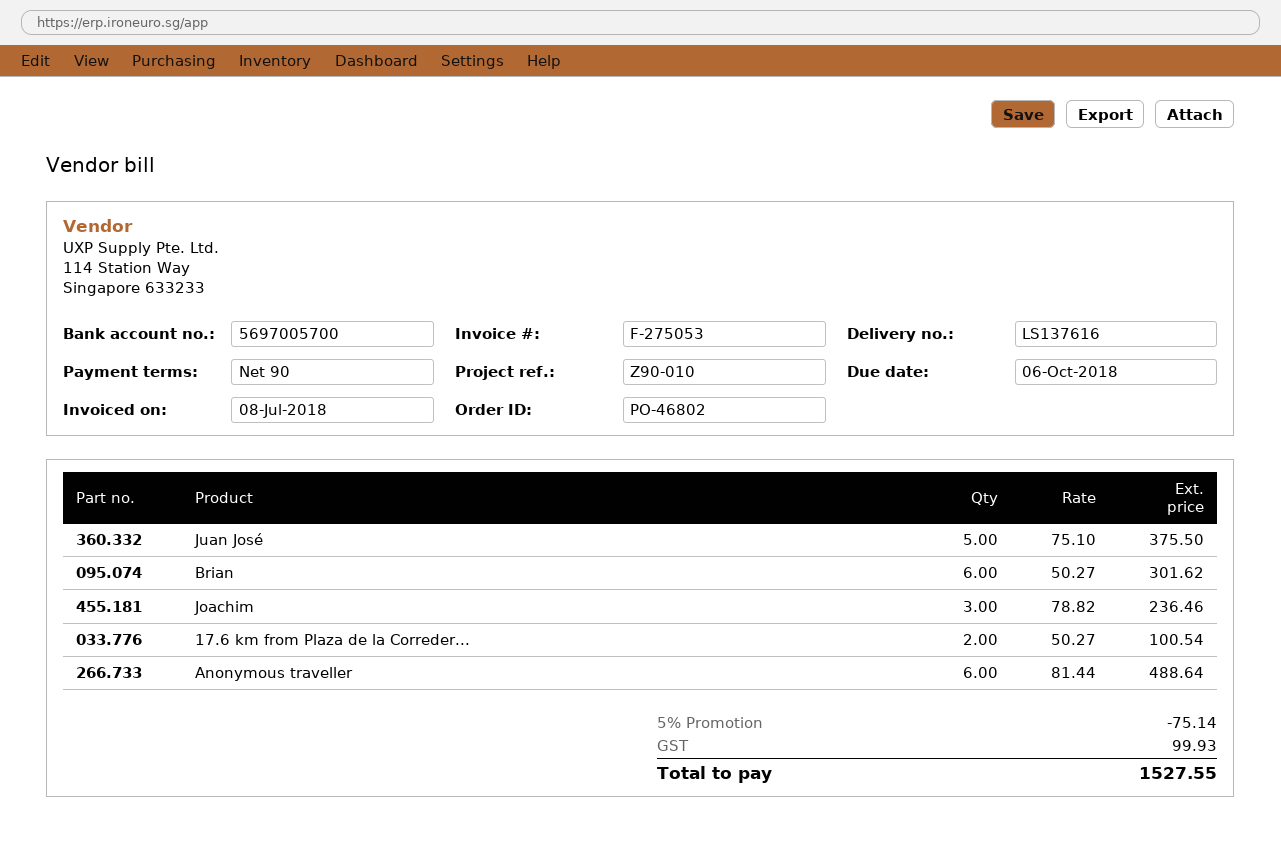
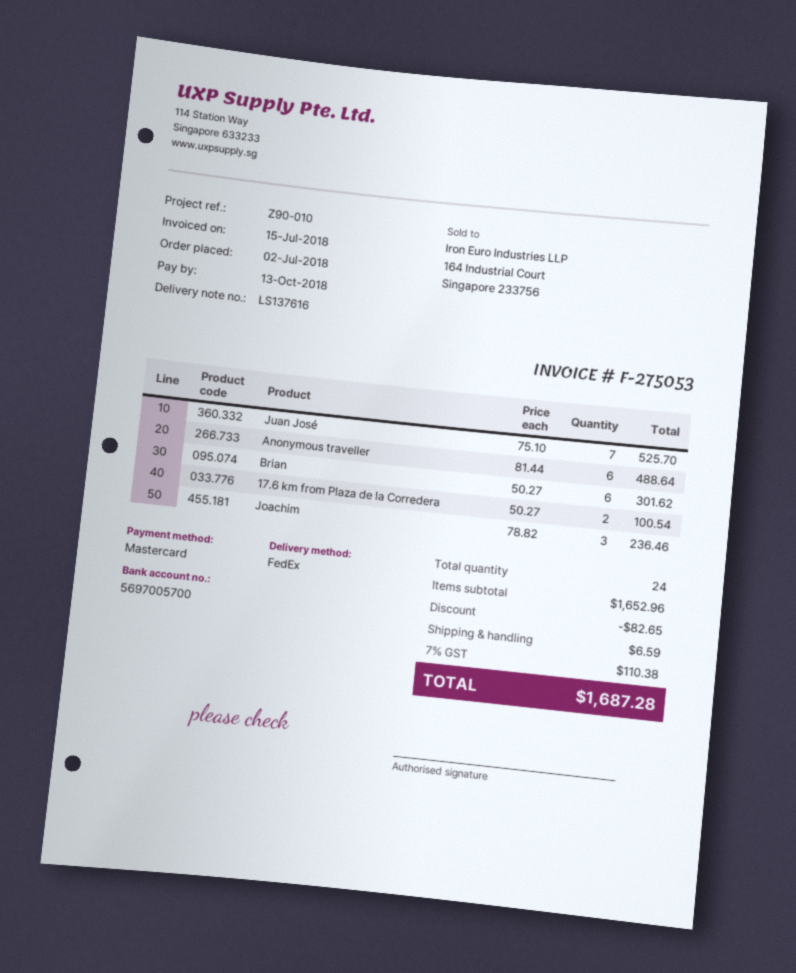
invoice date: 2018-07-08 -> 2018-07-15
due date: 2018-10-06 -> 2018-10-13
Juan José: 5 x 75.10 = 375.50 -> 7 x 75.10 = 525.70
discount: 75.14 -> 82.65
shipping: none -> 6.59
tax: 99.93 -> 110.38
total: 1527.55 -> 1687.28

